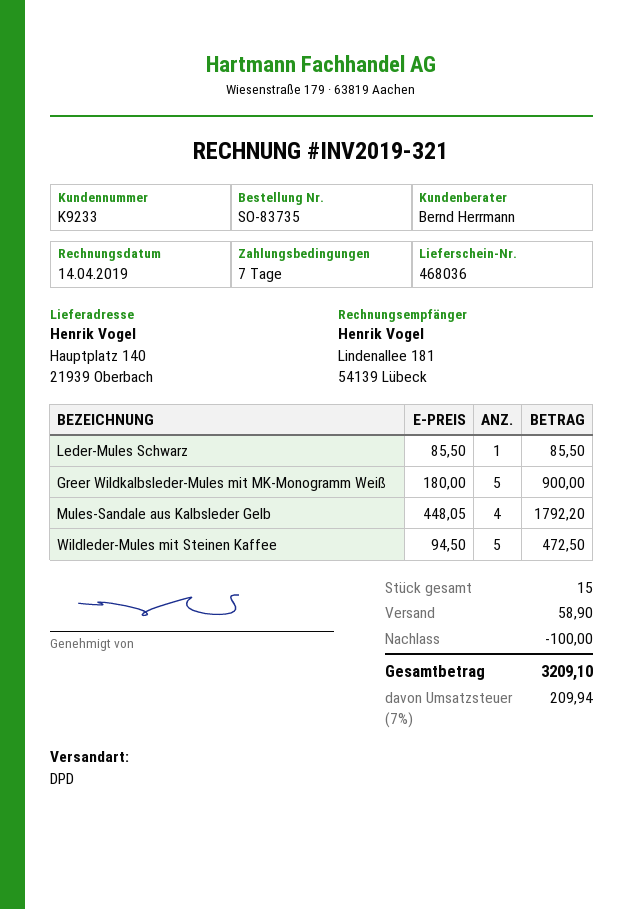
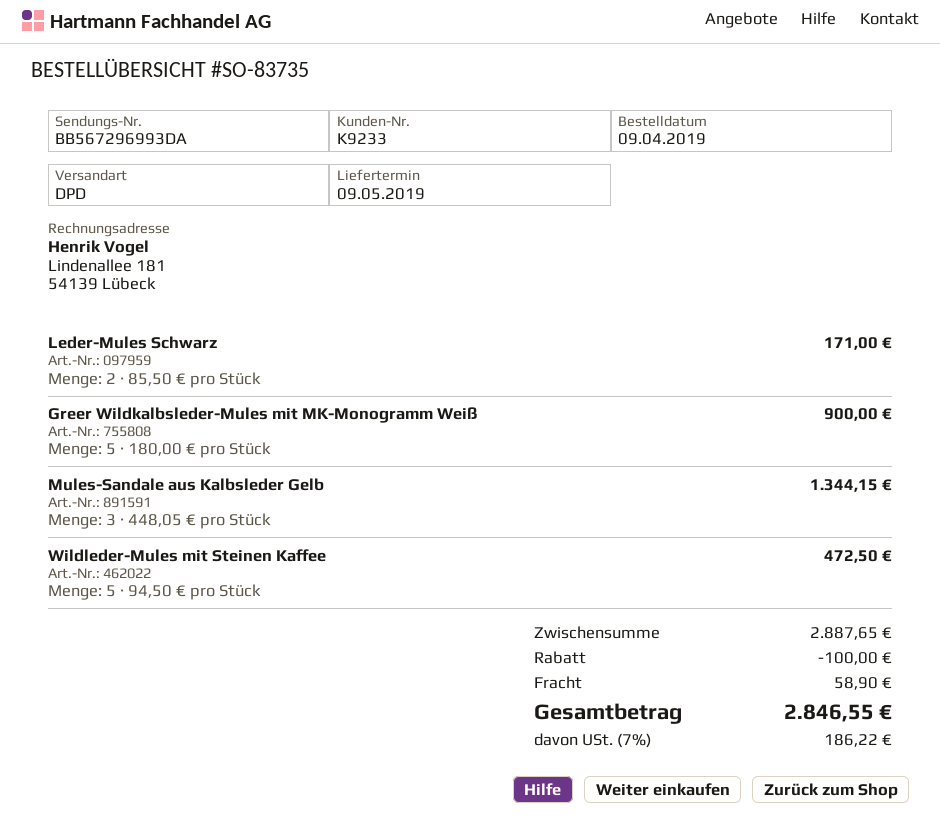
Leder-Mules Schwarz: 1 x 85.50 = 85.50 -> 2 x 85.50 = 171.00
Mules-Sandale aus Kalbsleder Gelb: 4 x 448.05 = 1792.20 -> 3 x 448.05 = 1344.15
tax: 7% = 209.94 -> 7% = 186.22
total: 3209.10 -> 2846.55

